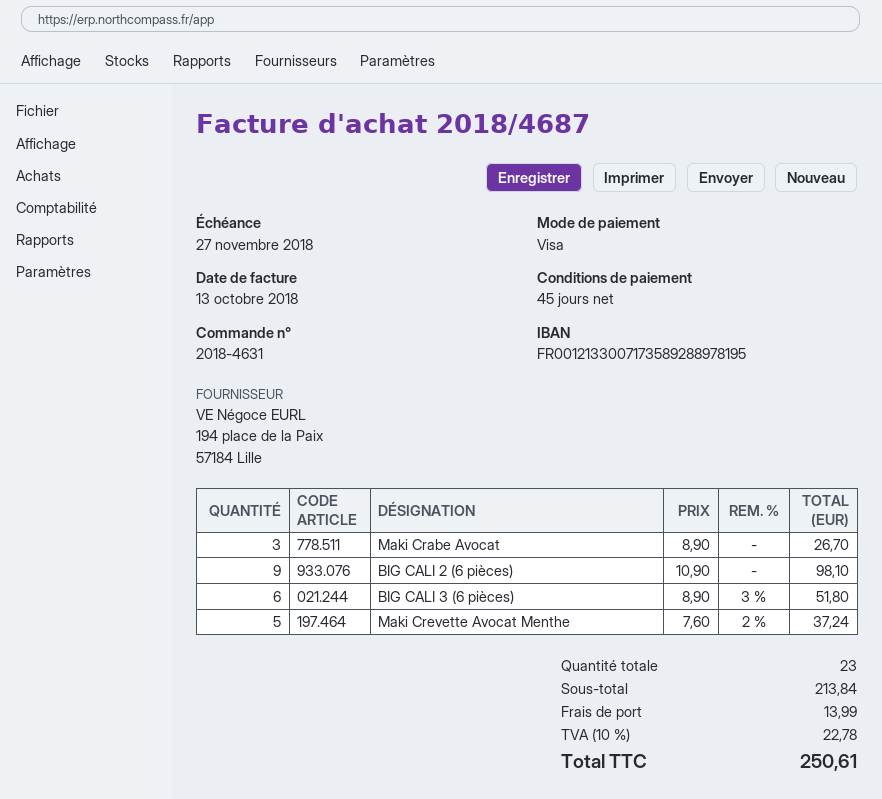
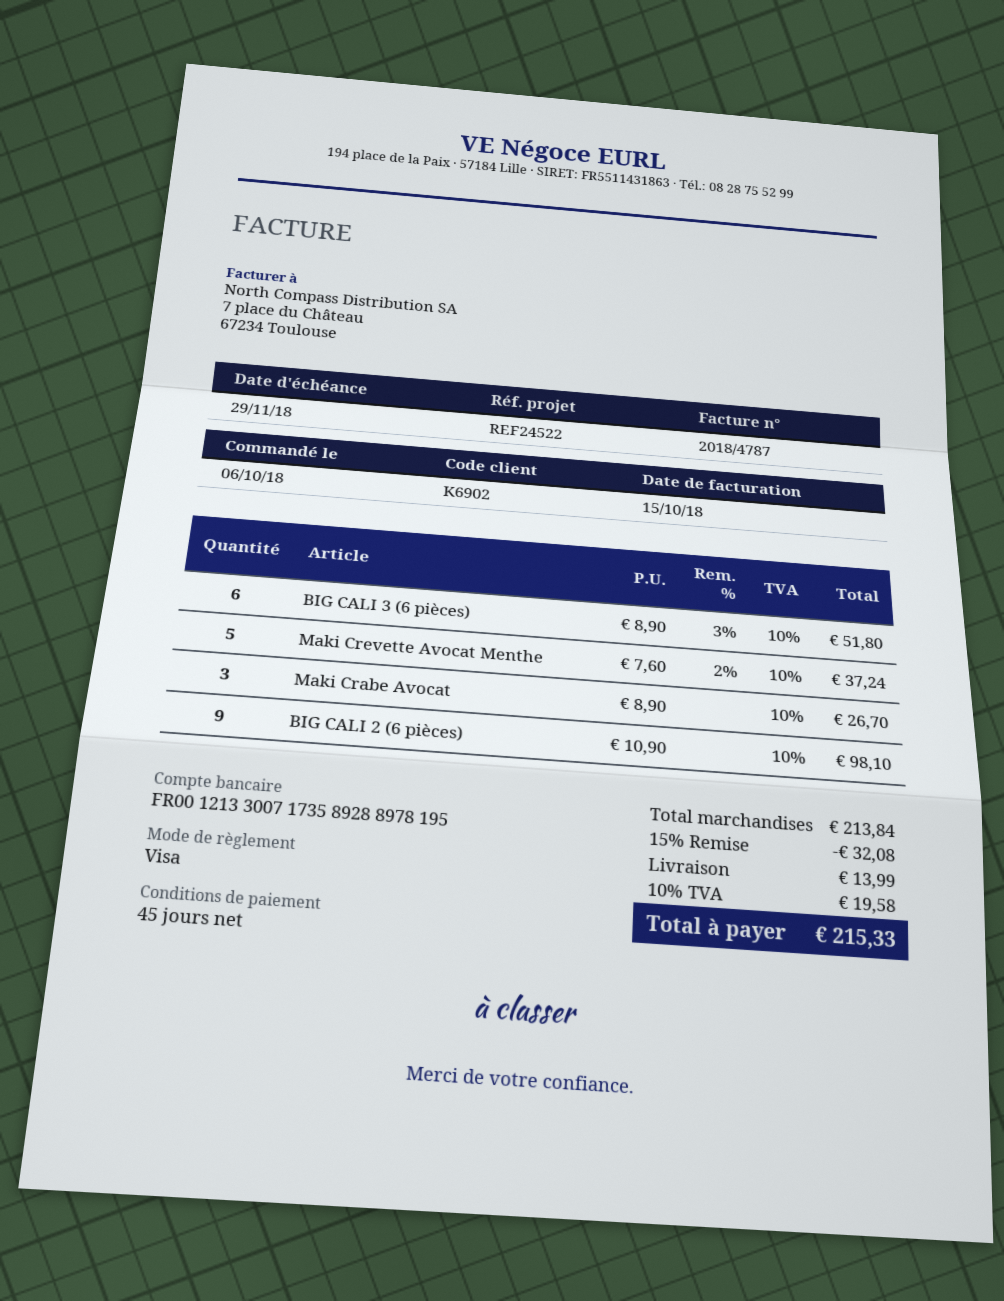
invoice number: 2018/4687 -> 2018/4787
invoice date: 2018-10-13 -> 2018-10-15
due date: 2018-11-27 -> 2018-11-29
discount: none -> 15% = 32.08
tax: 10% = 22.78 -> 10% = 19.58
total: 250.61 -> 215.33

